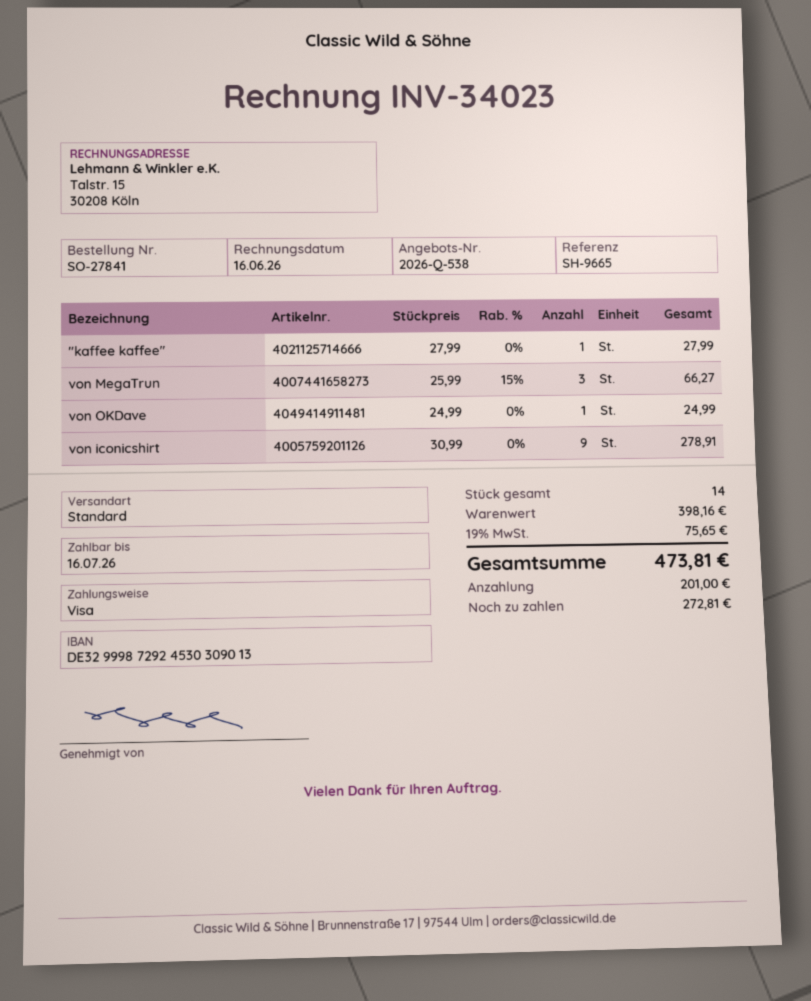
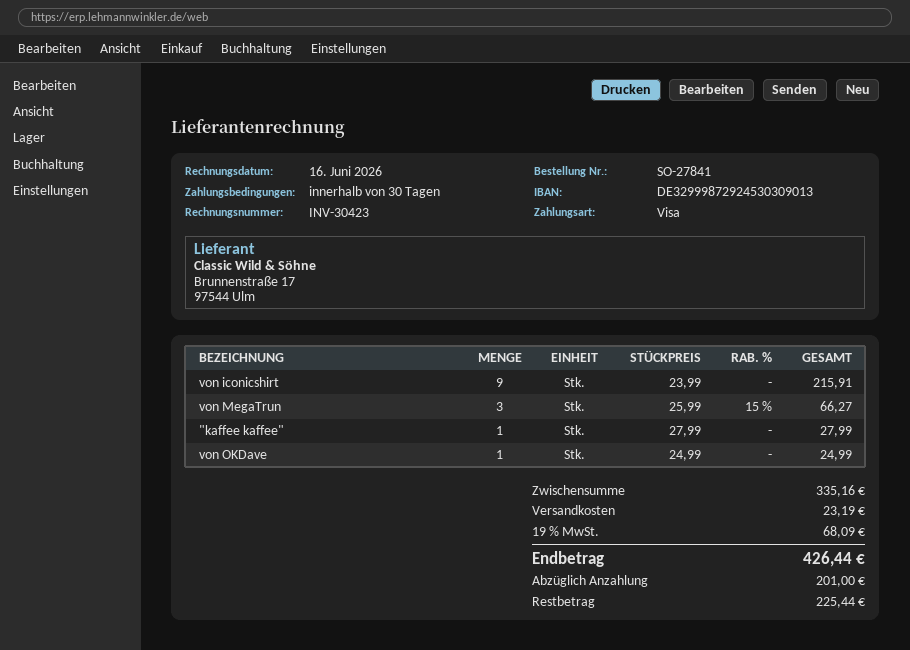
invoice number: INV-34023 -> INV-30423
von iconicshirt: 9 x 30.99 = 278.91 -> 9 x 23.99 = 215.91
subtotal: 398.16 -> 335.16
shipping: none -> 23.19
tax: 19% = 75.65 -> 19% = 68.09
total: 473.81 -> 426.44
balance: 272.81 -> 225.44

